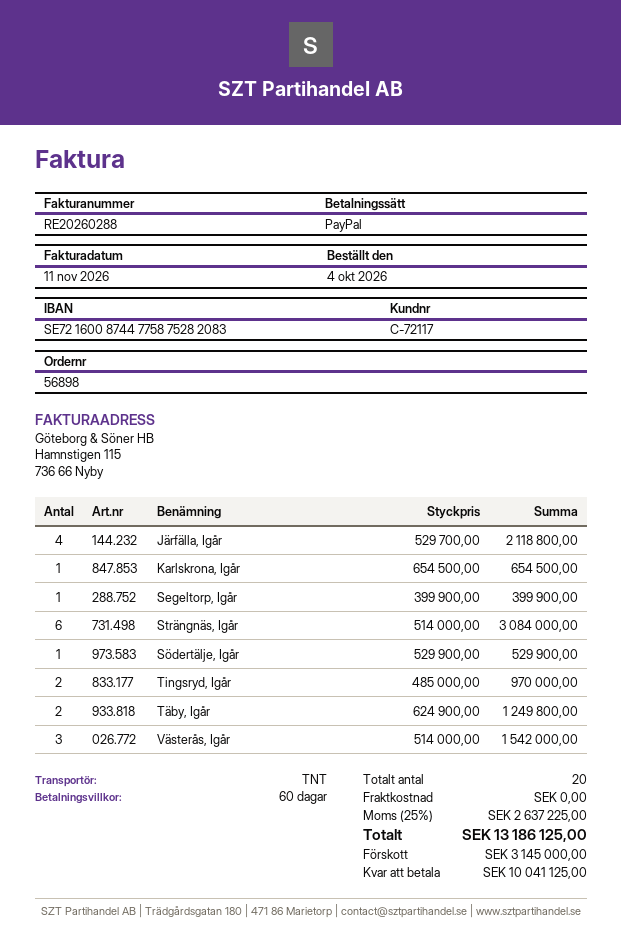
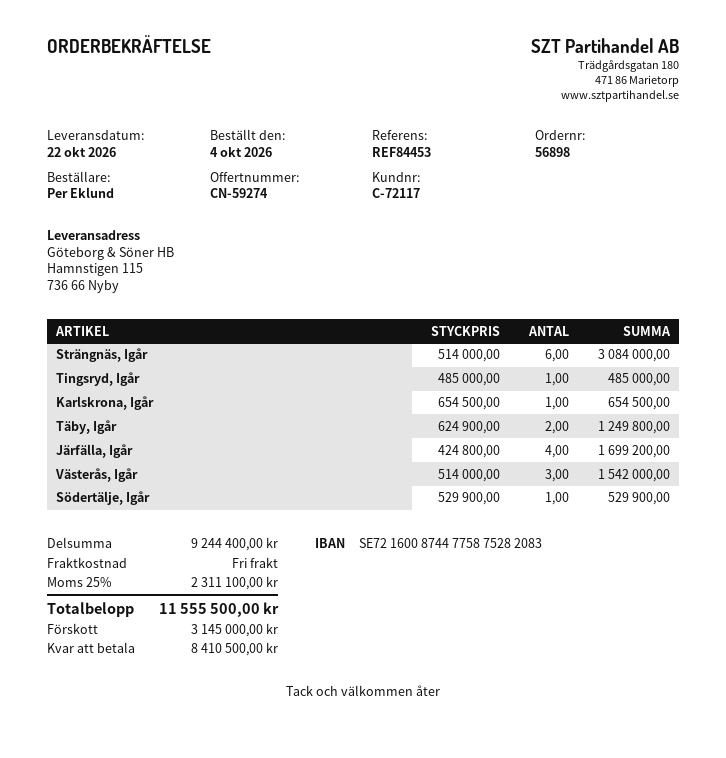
Järfälla, Igår: 4 x 529700.00 = 2118800.00 -> 4 x 424800.00 = 1699200.00
Segeltorp, Igår: 1 x 399900.00 = 399900.00 -> none
Tingsryd, Igår: 2 x 485000.00 = 970000.00 -> 1 x 485000.00 = 485000.00
tax: 25% = 2637225.00 -> 25% = 2311100.00
total: 13186125.00 -> 11555500.00
balance: 10041125.00 -> 8410500.00

